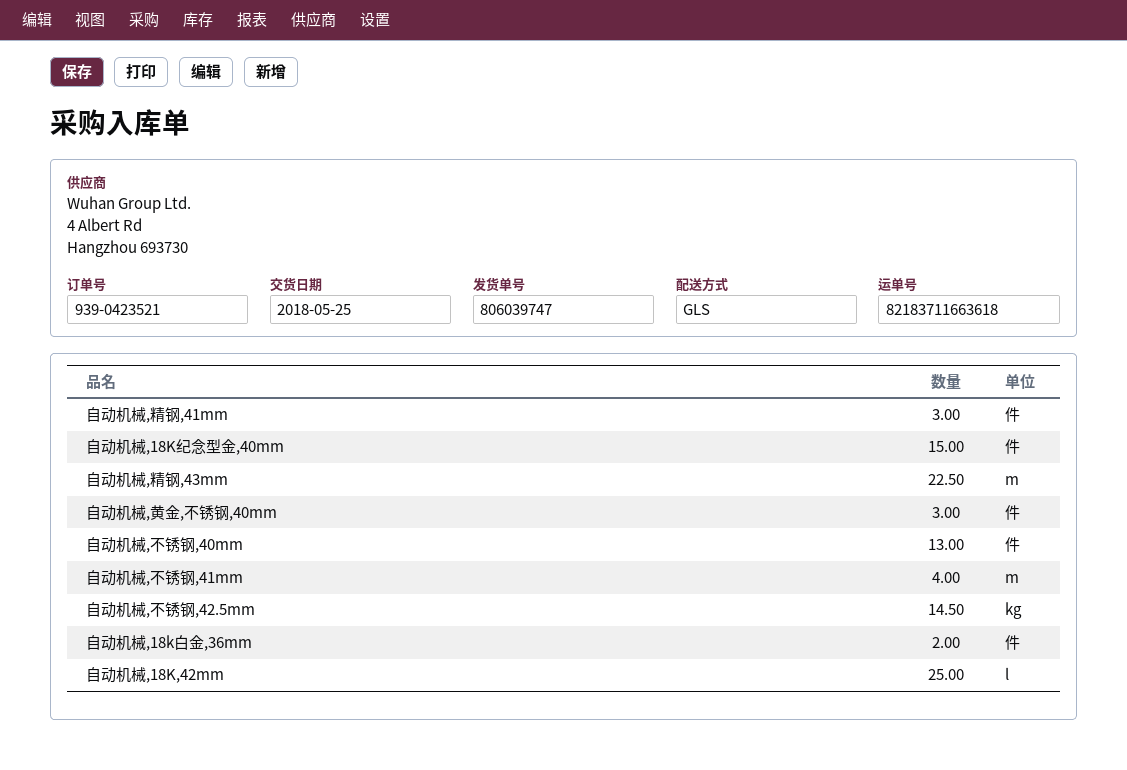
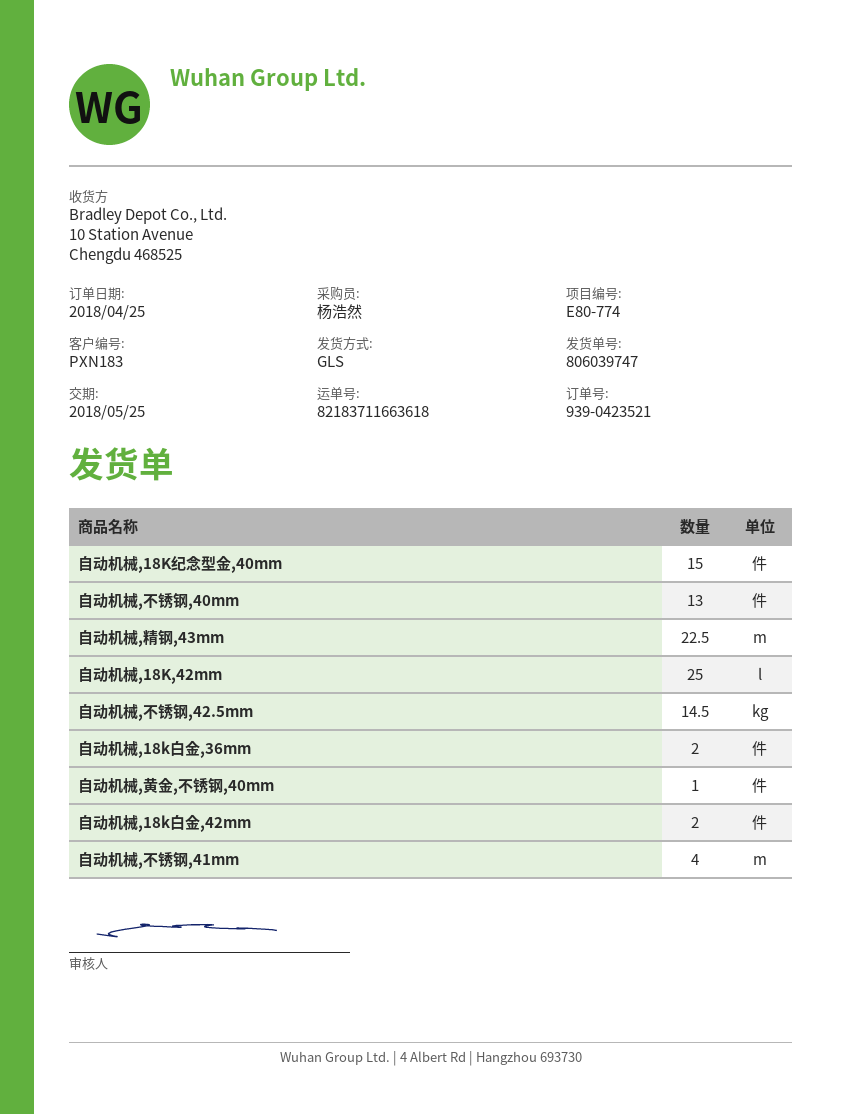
自动机械,精钢,41mm: 3 -> none
自动机械,黄金,不锈钢,40mm: 3 -> 1
自动机械,18k白金,42mm: none -> 2

